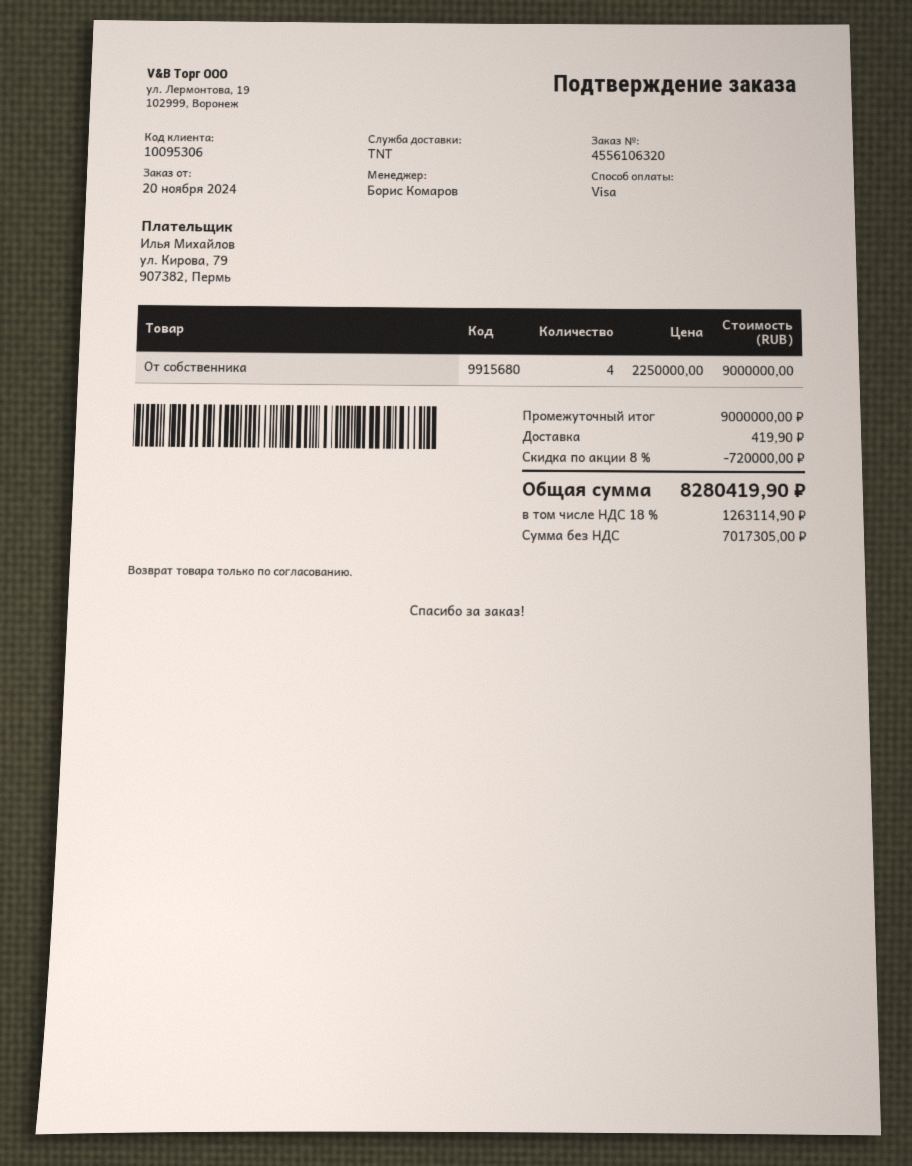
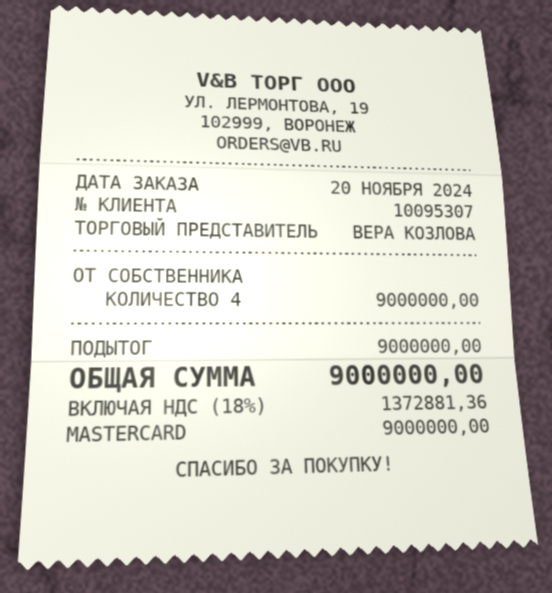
customer number: 10095306 -> 10095307
sales rep: Борис Комаров -> ВЕРА КОЗЛОВА
payment method: Visa -> Mastercard
discount: 8% = 720000.00 -> none
shipping: 419.90 -> none
tax: 18% = 1263114.90 -> 18% = 1372881.36
total: 8280419.90 -> 9000000.00

